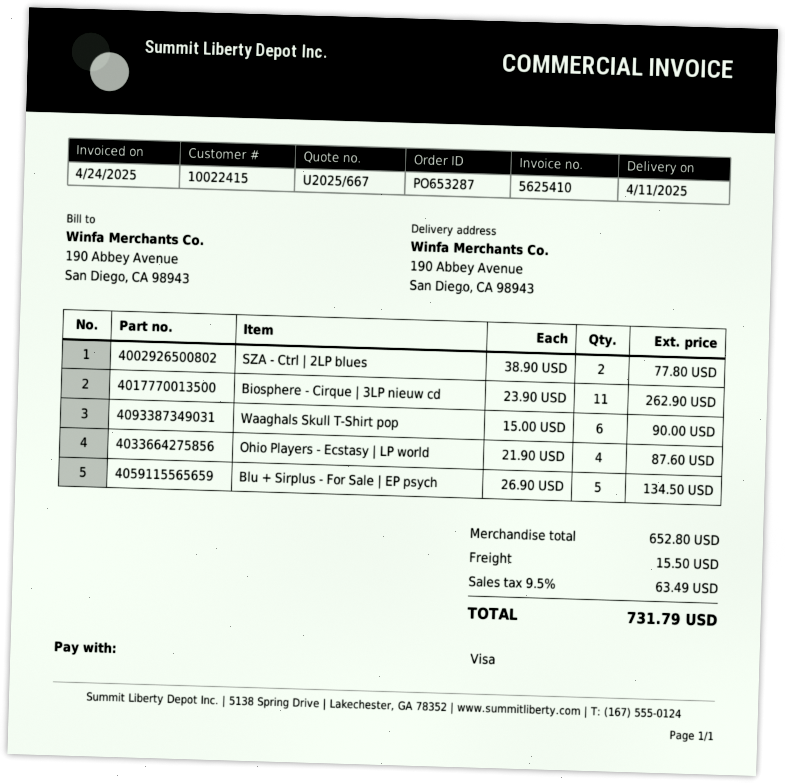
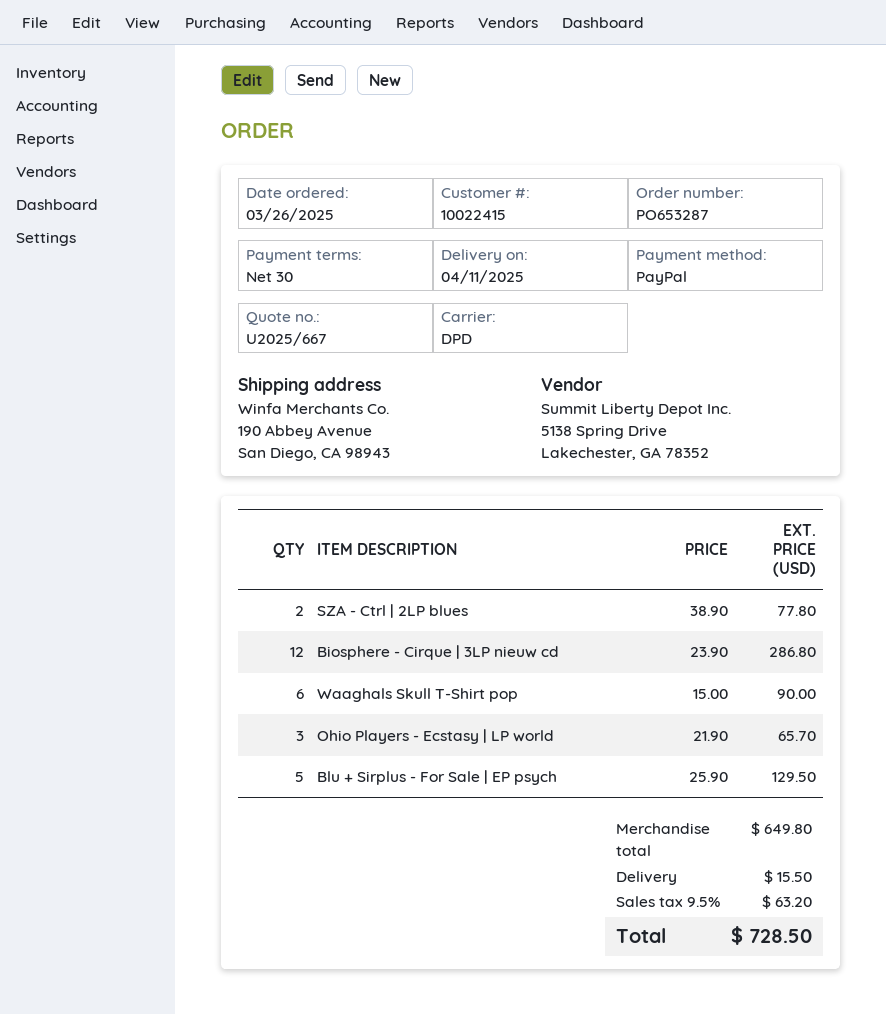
payment method: Visa -> PayPal
Biosphere - Cirque | 3LP nieuw cd: 11 x 23.90 = 262.90 -> 12 x 23.90 = 286.80
Ohio Players - Ecstasy | LP world: 4 x 21.90 = 87.60 -> 3 x 21.90 = 65.70
Blu + Sirplus - For Sale | EP psych: 5 x 26.90 = 134.50 -> 5 x 25.90 = 129.50
subtotal: 652.80 -> 649.80
tax: 9.5% = 63.49 -> 9.5% = 63.20
total: 731.79 -> 728.50

